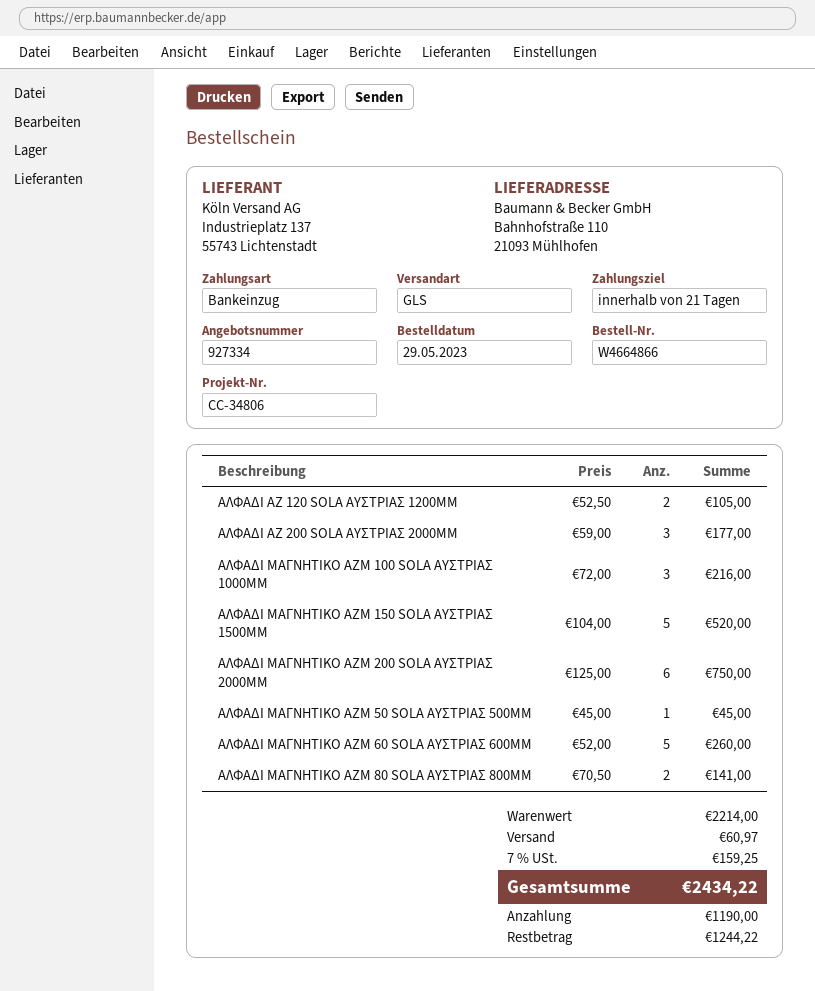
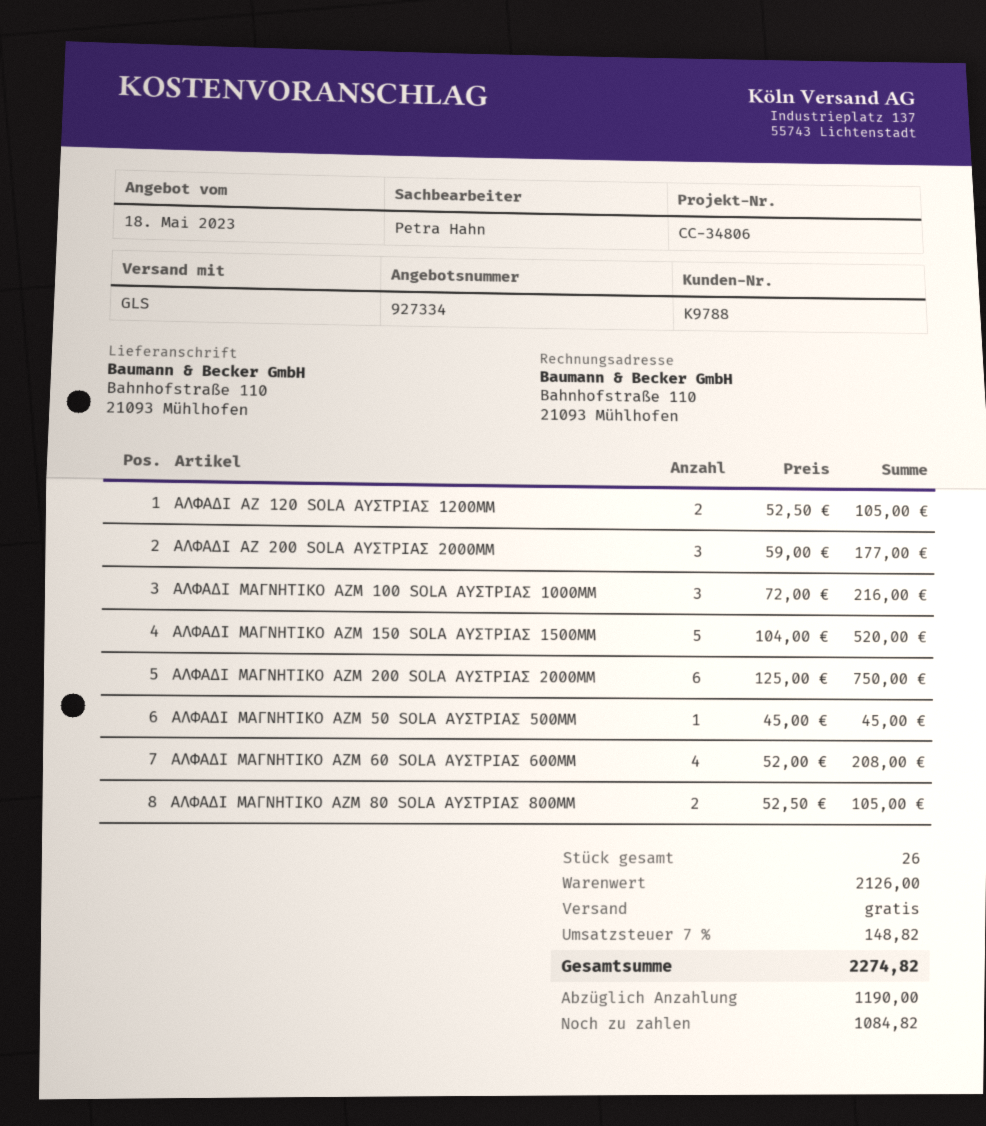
ΑΛΦΑΔΙ ΜΑΓΝΗΤΙΚΟ AZM 60 SOLA ΑΥΣΤΡΙΑΣ 600MM: 5 x 52.00 = 260.00 -> 4 x 52.00 = 208.00
ΑΛΦΑΔΙ ΜΑΓΝΗΤΙΚΟ AZM 80 SOLA ΑΥΣΤΡΙΑΣ 800MM: 2 x 70.50 = 141.00 -> 2 x 52.50 = 105.00
subtotal: 2214.00 -> 2126.00
shipping: 60.97 -> 0.00
tax: 7% = 159.25 -> 7% = 148.82
total: 2434.22 -> 2274.82
balance: 1244.22 -> 1084.82

